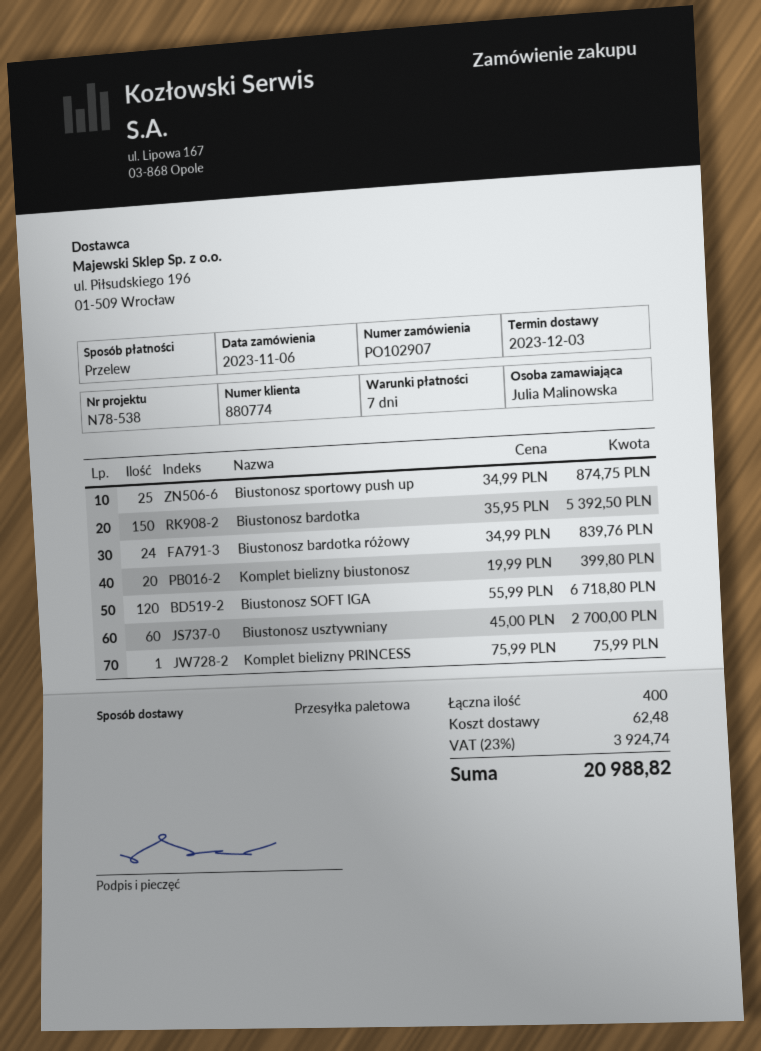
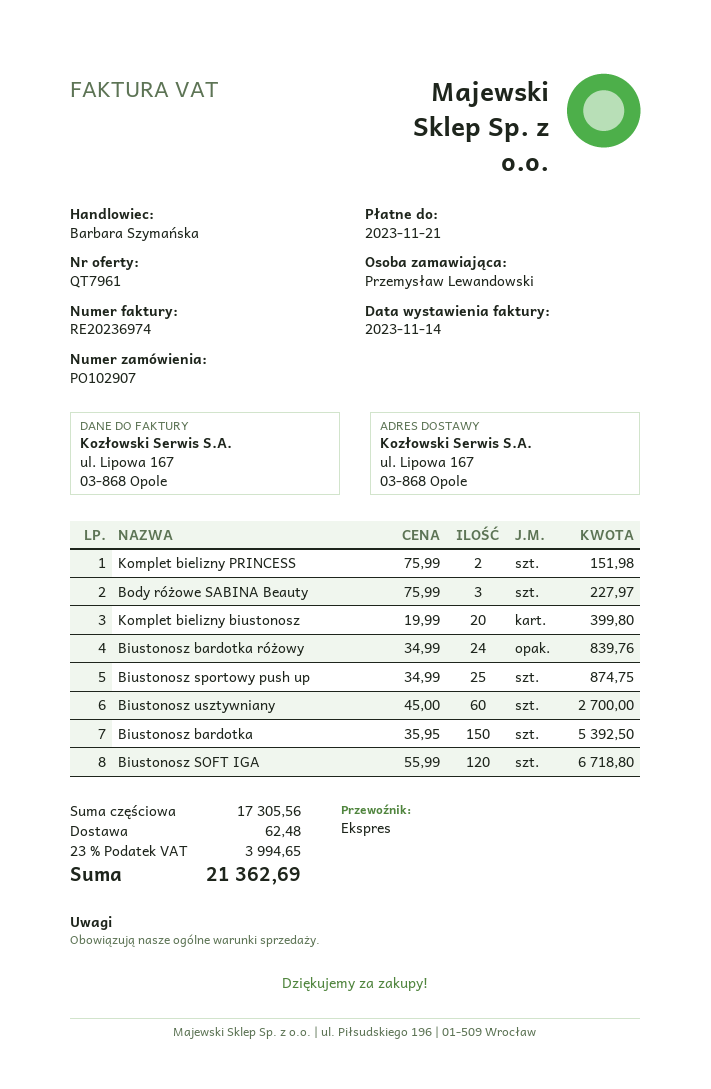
ordered by: Julia Malinowska -> Przemysław Lewandowski
shipping method: pallet freight -> express
Komplet bielizny PRINCESS: 1 x 75.99 = 75.99 -> 2 x 75.99 = 151.98
Body różowe SABINA Beauty: none -> 3 x 75.99 = 227.97
tax: 23% = 3924.74 -> 23% = 3994.65
total: 20988.82 -> 21362.69

